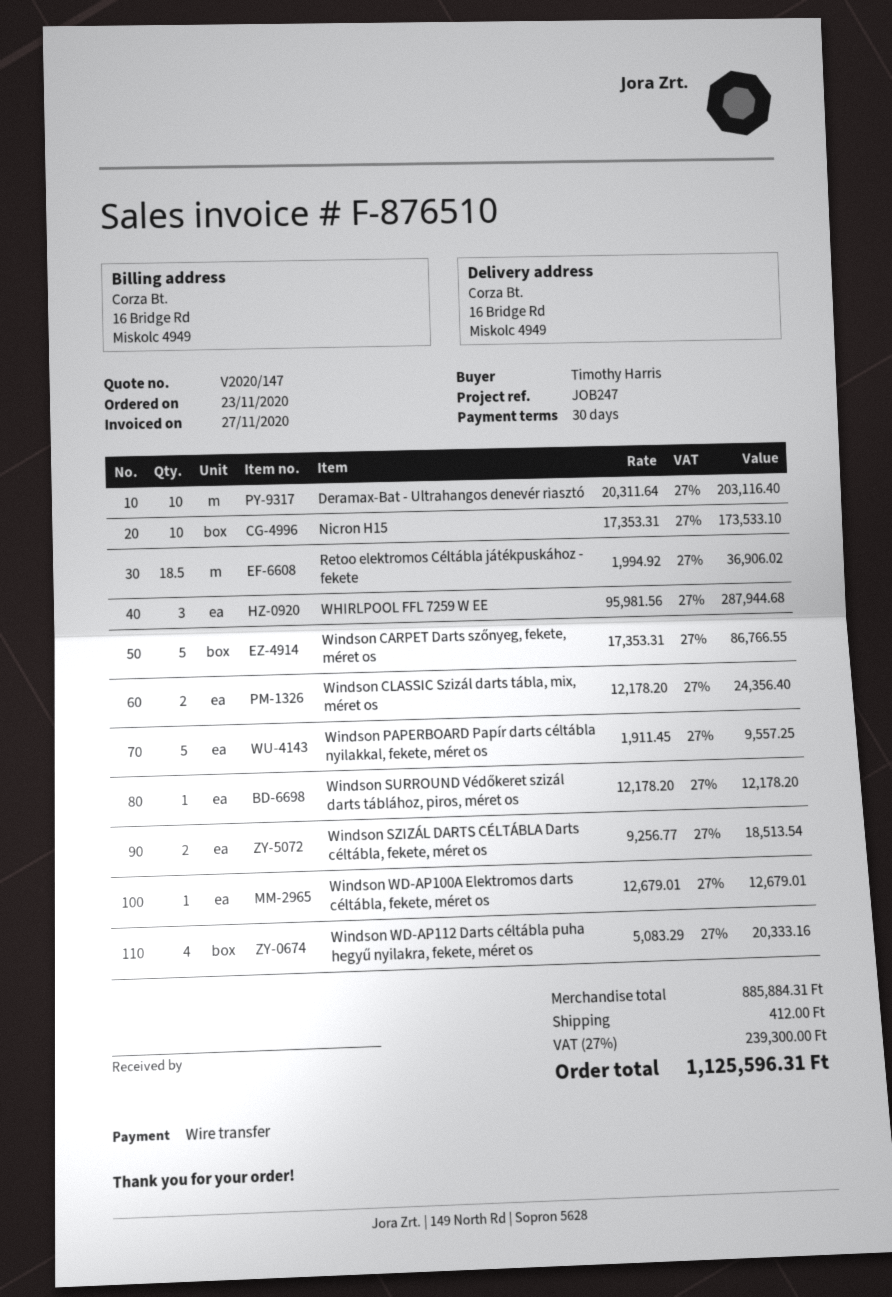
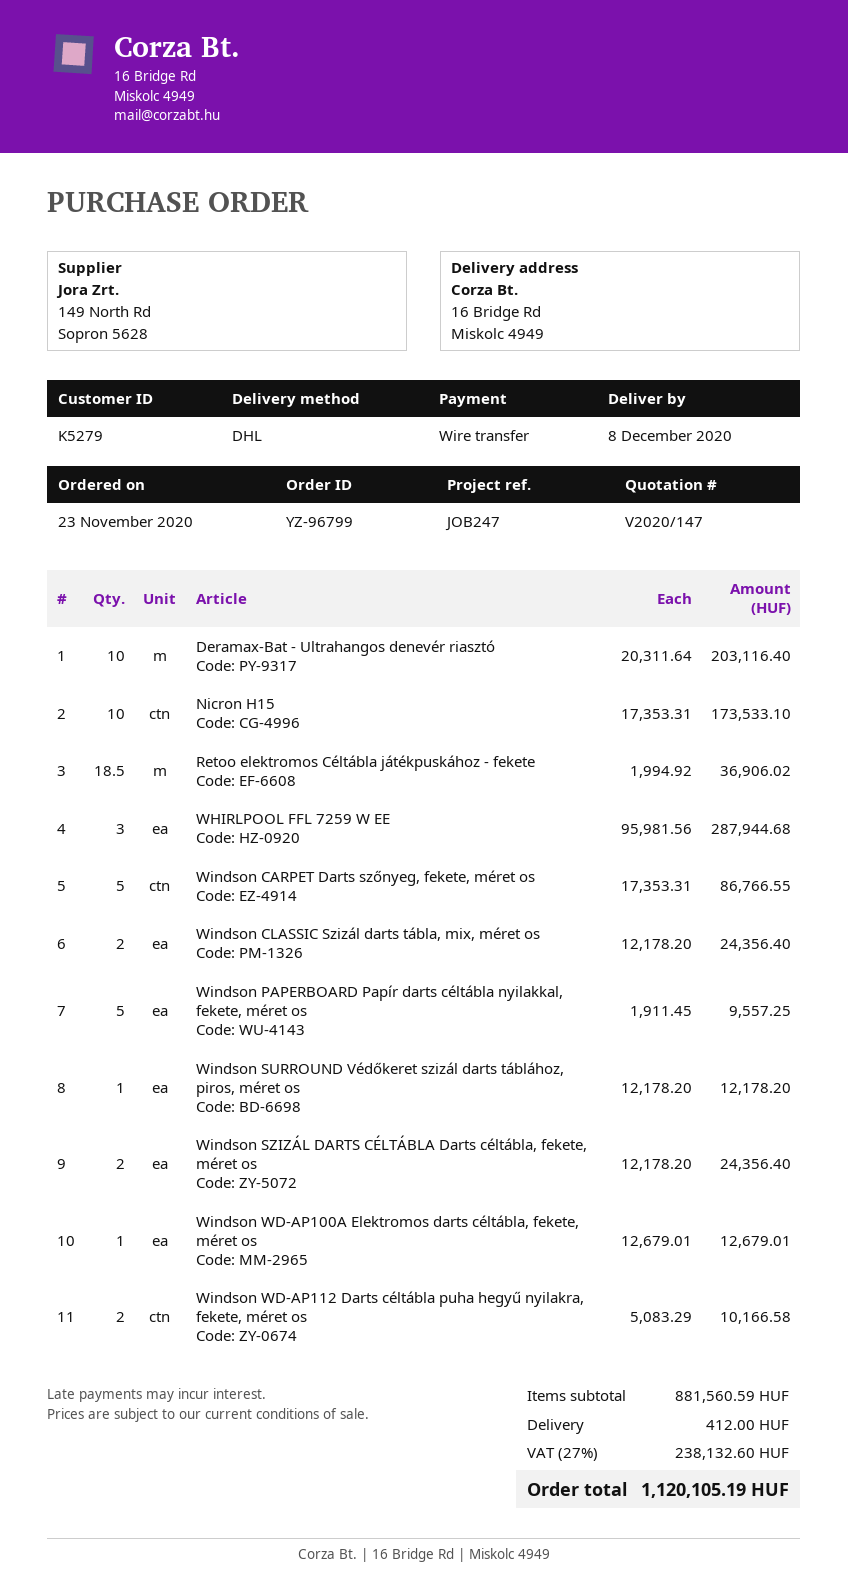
Windson SZIZÁL DARTS CÉLTÁBLA Darts céltábla, fekete, méret os: 2 x 9256.77 = 18513.54 -> 2 x 12178.20 = 24356.40
Windson WD-AP112 Darts céltábla puha hegyű nyilakra, fekete, méret os: 4 x 5083.29 = 20333.16 -> 2 x 5083.29 = 10166.58
subtotal: 885884.31 -> 881560.59
tax: 27% = 239300.00 -> 27% = 238132.60
total: 1125596.31 -> 1120105.19

